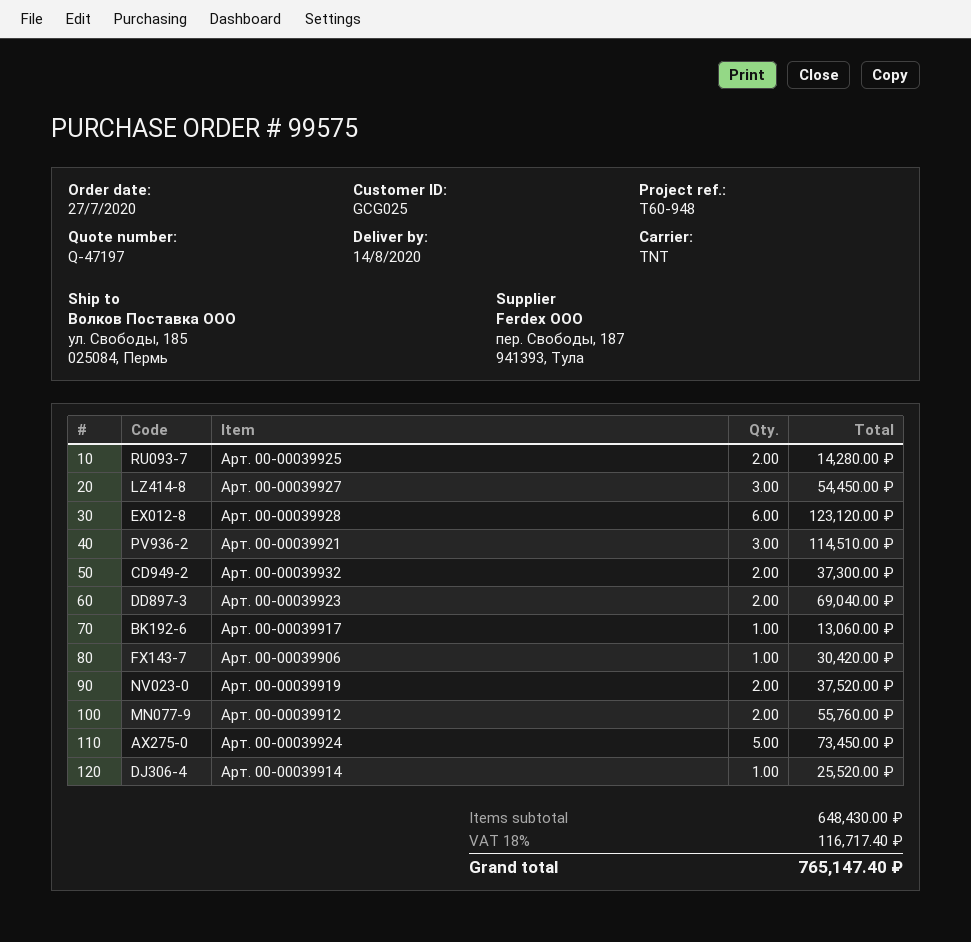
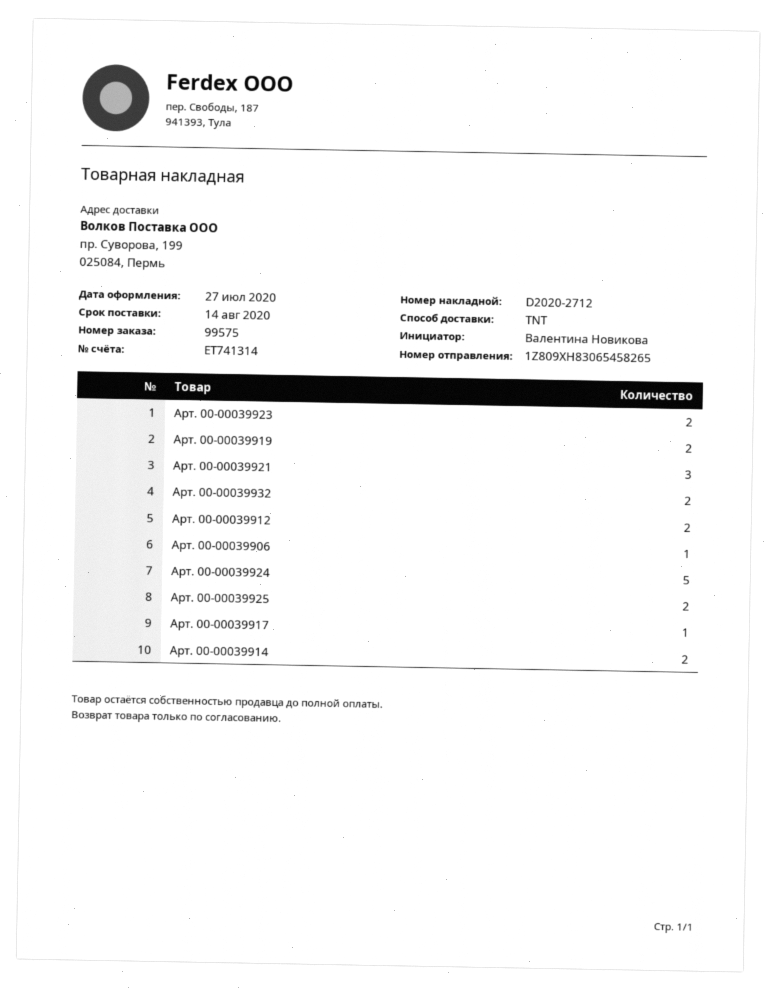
ship to: ул. Свободы, 185, 025084, Пермь -> пр. Суворова, 199, 025084, Пермь
Арт. 00-00039927: 3 -> none
Арт. 00-00039928: 6 -> none
Арт. 00-00039914: 1 -> 2

